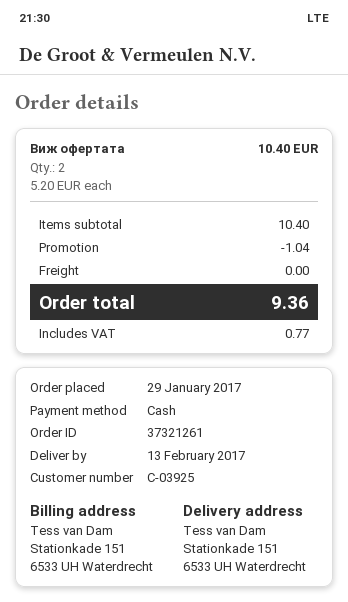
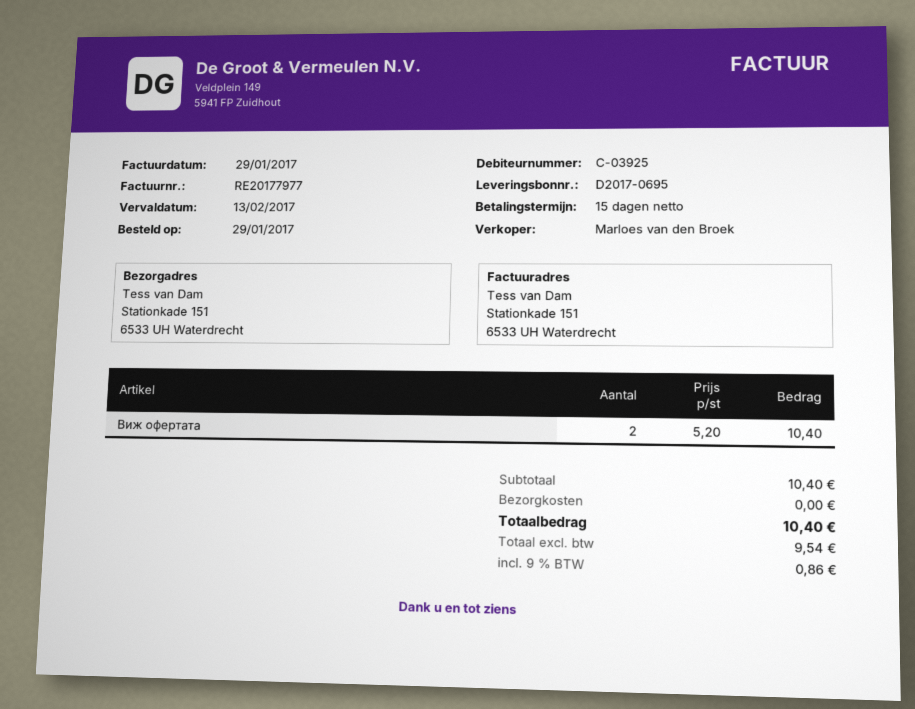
discount: 1.04 -> none
tax: 0.77 -> 0.86
total: 9.36 -> 10.40

